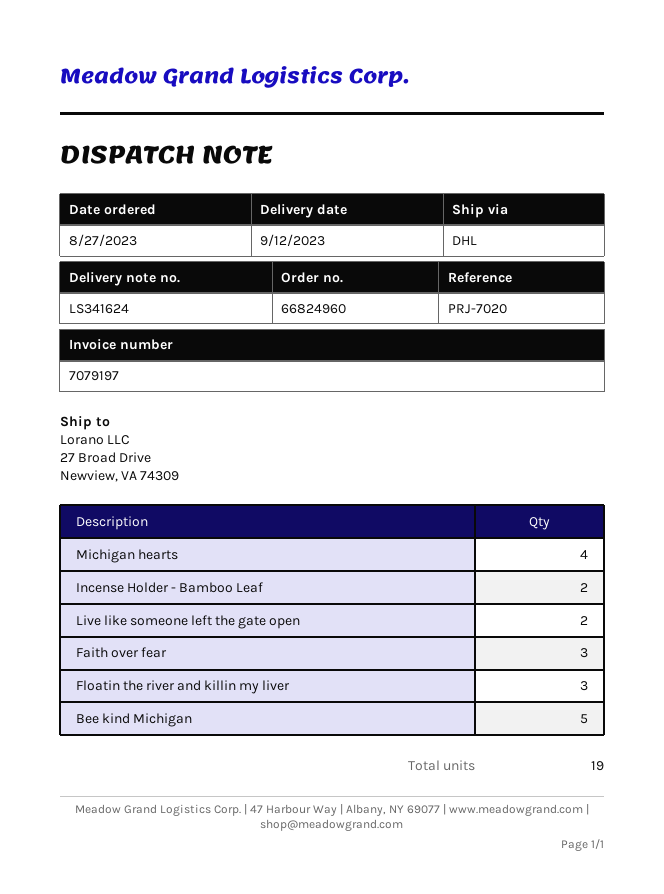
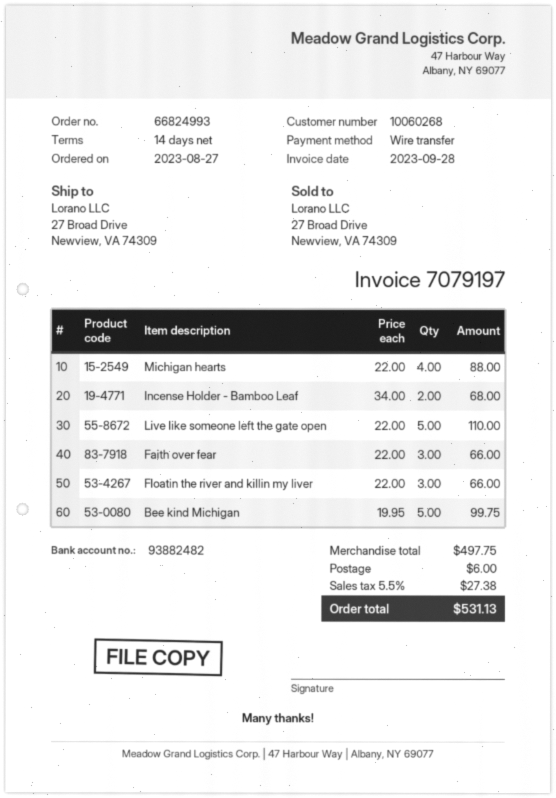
order number: 66824960 -> 66824993
Live like someone left the gate open: 2 -> 5

